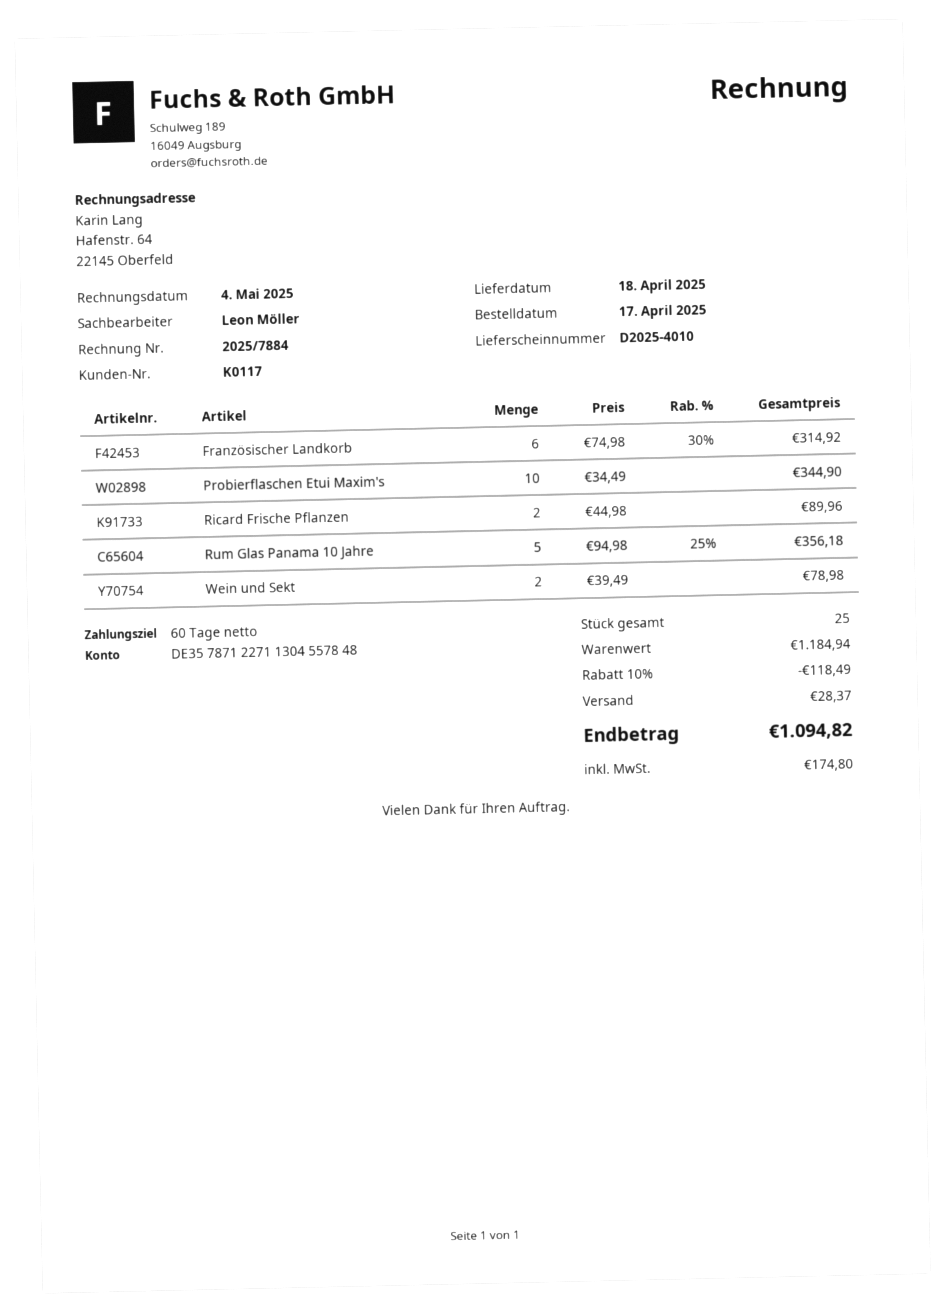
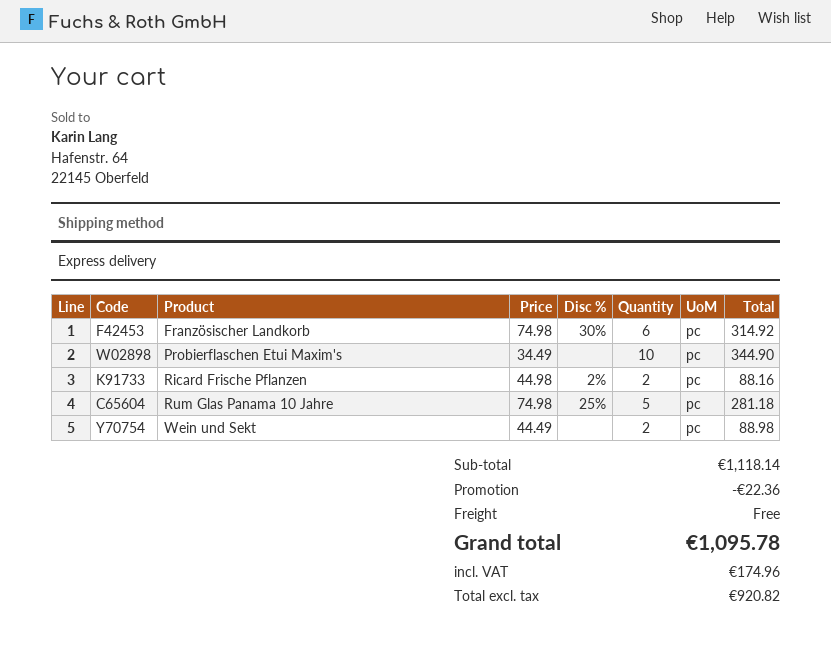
Ricard Frische Pflanzen: 2 x 44.98 = 89.96 -> 2 x 44.98 - 2% = 88.16
Rum Glas Panama 10 Jahre: 5 x 94.98 - 25% = 356.18 -> 5 x 74.98 - 25% = 281.18
Wein und Sekt: 2 x 39.49 = 78.98 -> 2 x 44.49 = 88.98
subtotal: 1184.94 -> 1118.14
discount: 118.49 -> 22.36
shipping: 28.37 -> 0.00
tax: 174.80 -> 174.96
total: 1094.82 -> 1095.78

